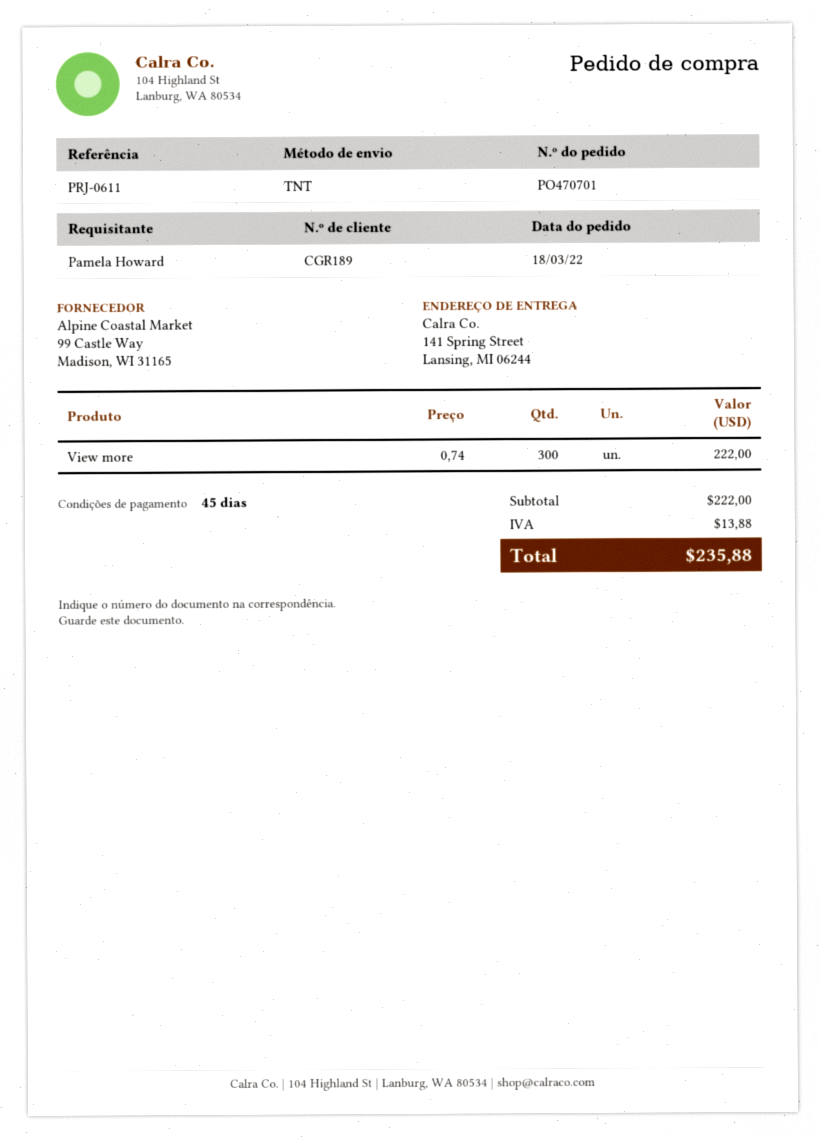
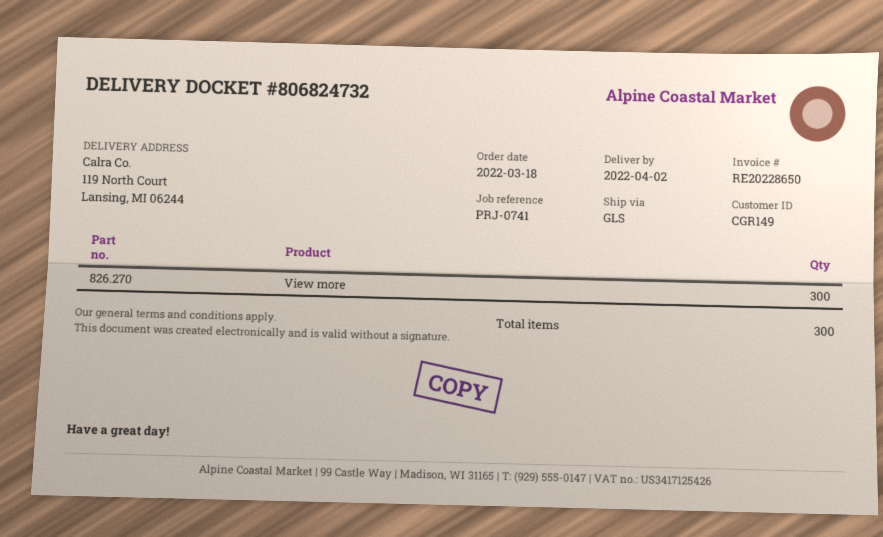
customer number: CGR189 -> CGR149
reference: PRJ-0611 -> PRJ-0741
shipping method: TNT -> GLS
ship to: 141 Spring Street, Lansing, MI 06244 -> 119 North Court, Lansing, MI 06244

